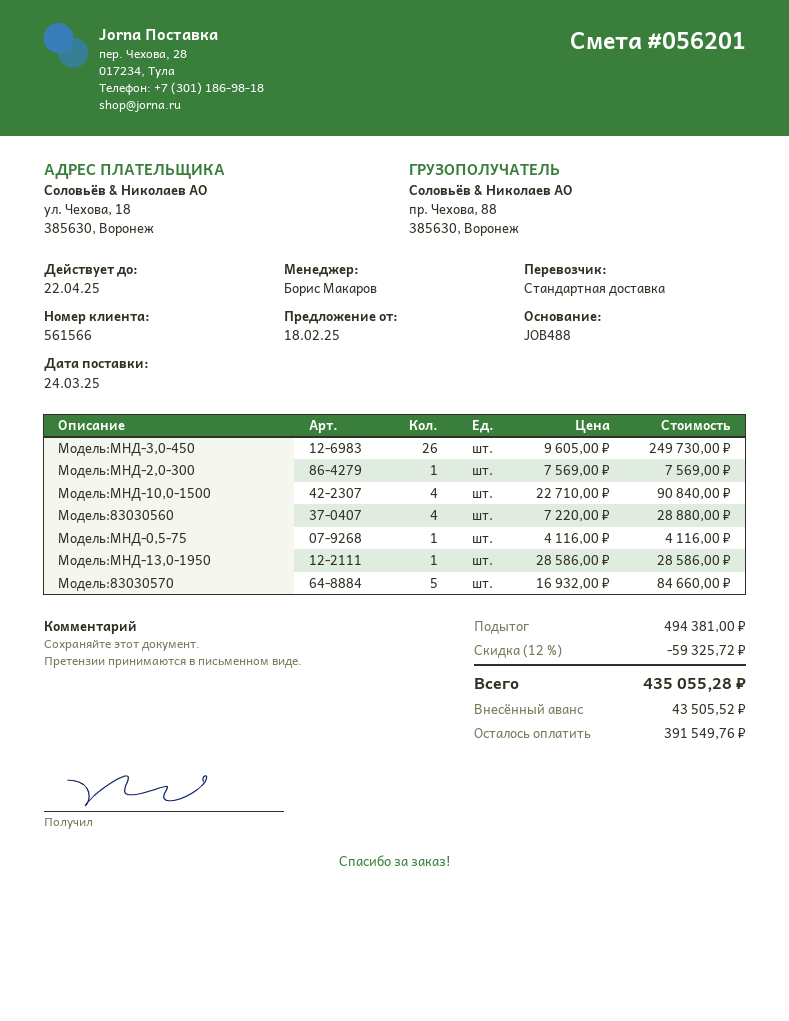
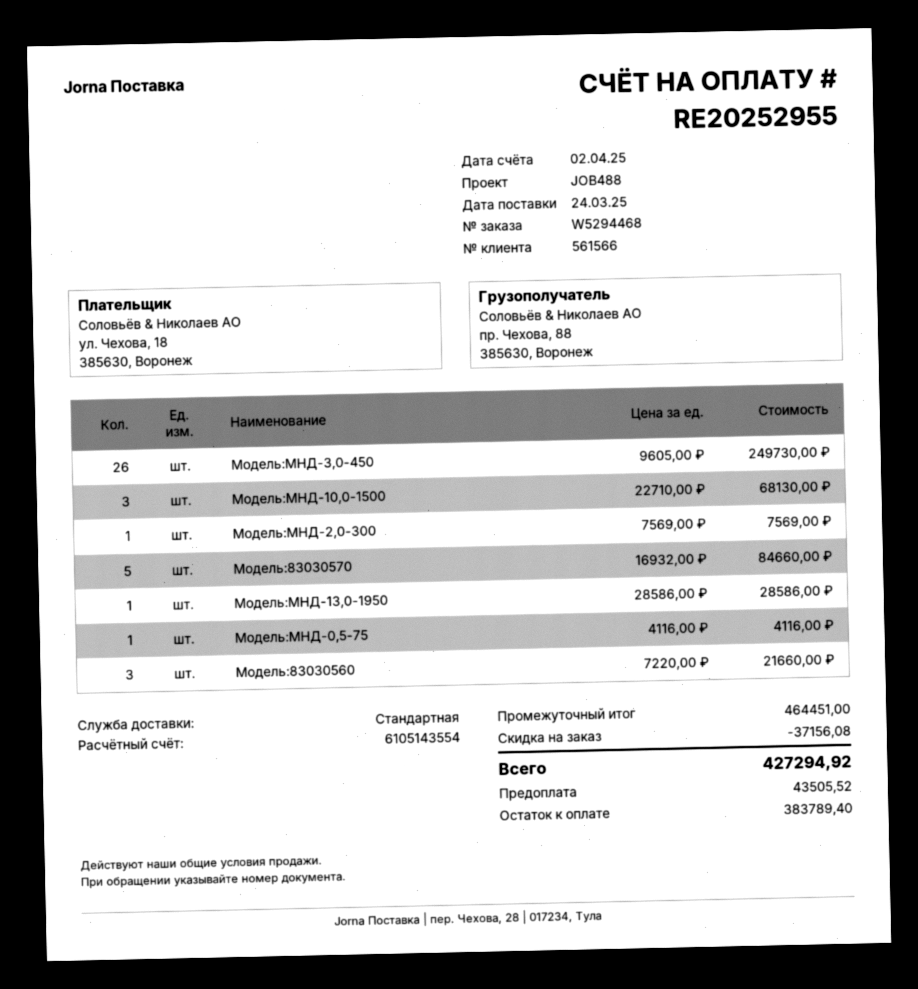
Модель:МНД-10,0-1500: 4 x 22710.00 = 90840.00 -> 3 x 22710.00 = 68130.00
Модель:83030560: 4 x 7220.00 = 28880.00 -> 3 x 7220.00 = 21660.00
subtotal: 494381.00 -> 464451.00
discount: 59325.72 -> 37156.08
total: 435055.28 -> 427294.92
balance: 391549.76 -> 383789.40

